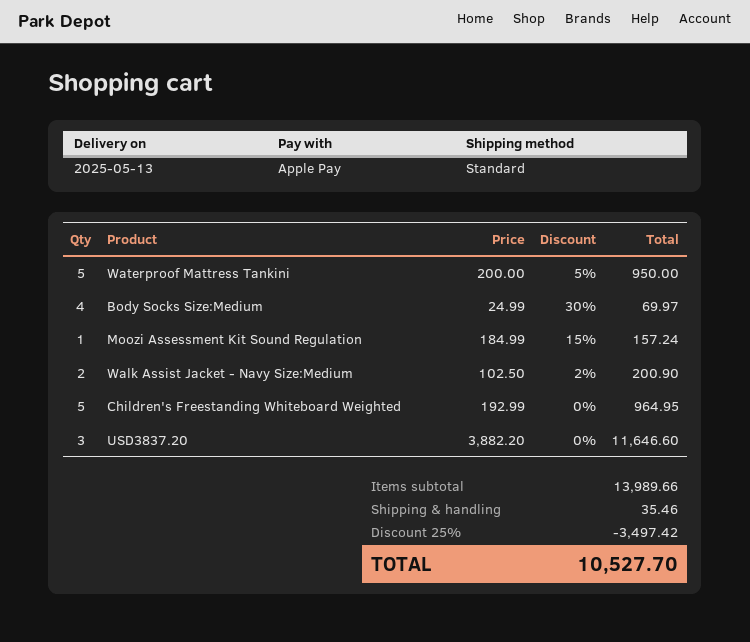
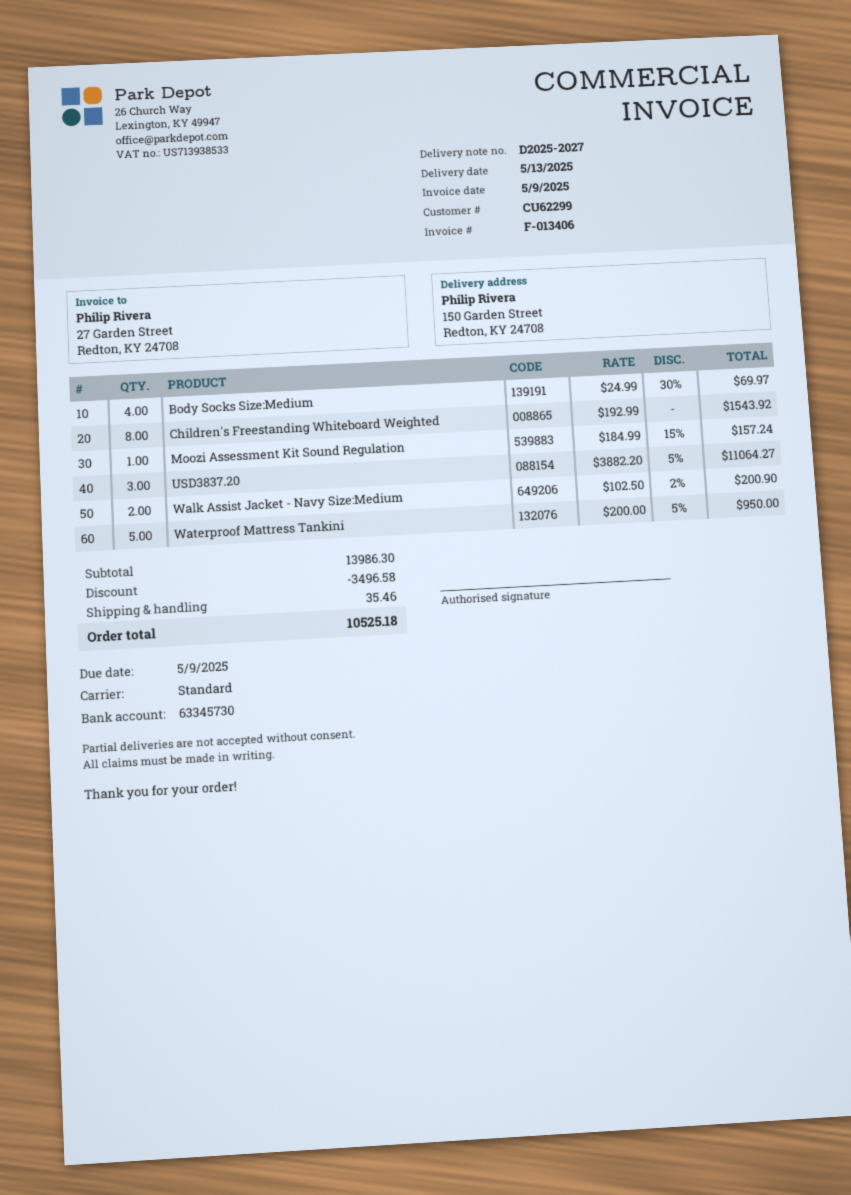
Children's Freestanding Whiteboard Weighted: 5 x 192.99 = 964.95 -> 8 x 192.99 = 1543.92
USD3837.20: 3 x 3882.20 = 11646.60 -> 3 x 3882.20 - 5% = 11064.27
subtotal: 13989.66 -> 13986.30
discount: 3497.42 -> 3496.58
total: 10527.70 -> 10525.18

